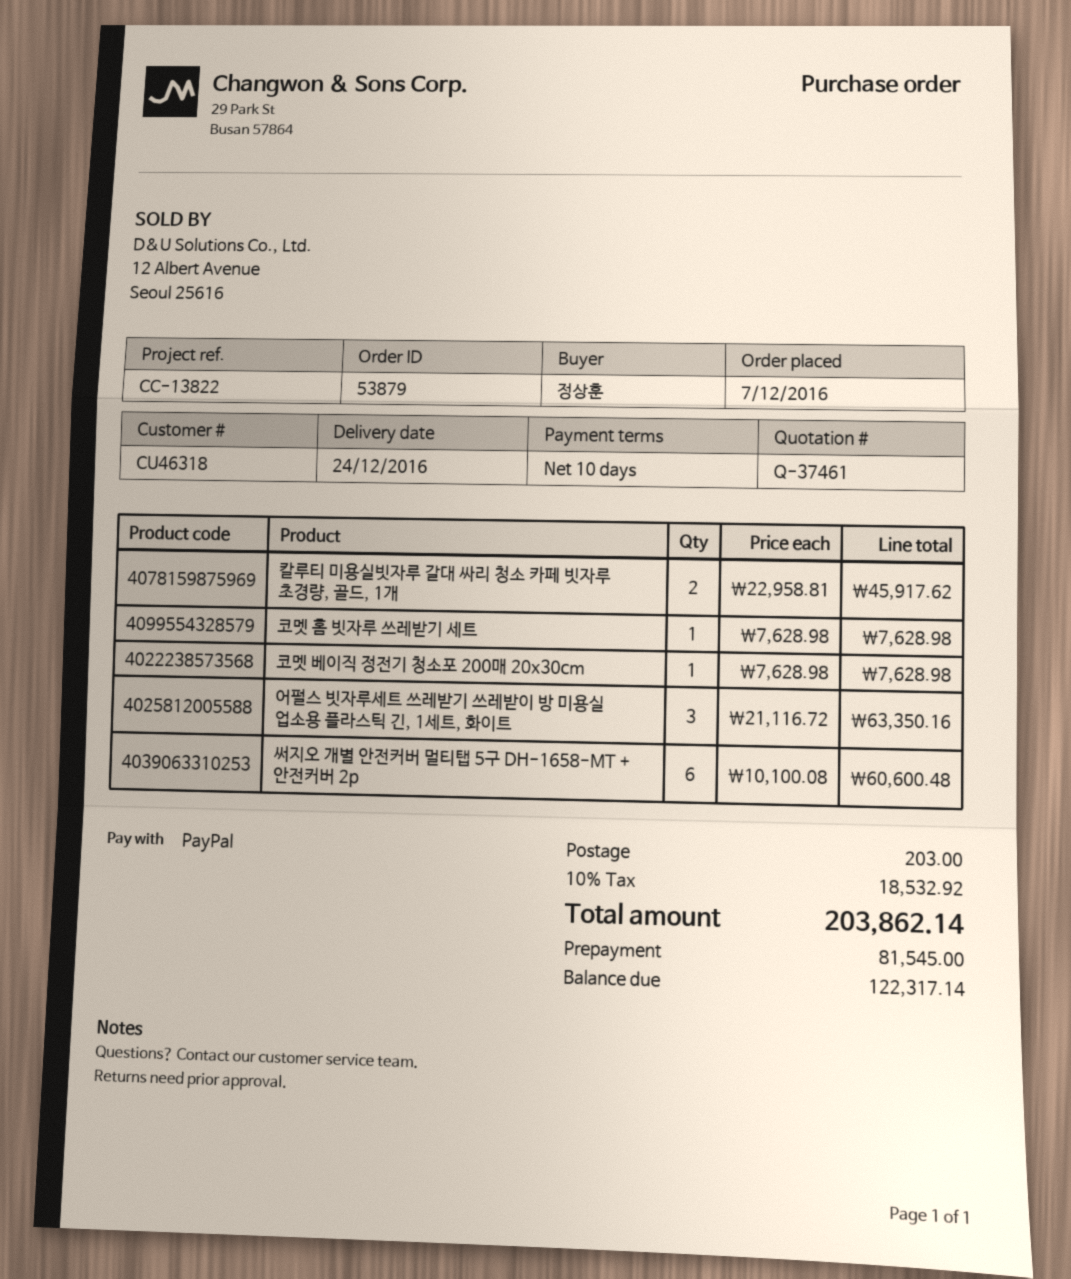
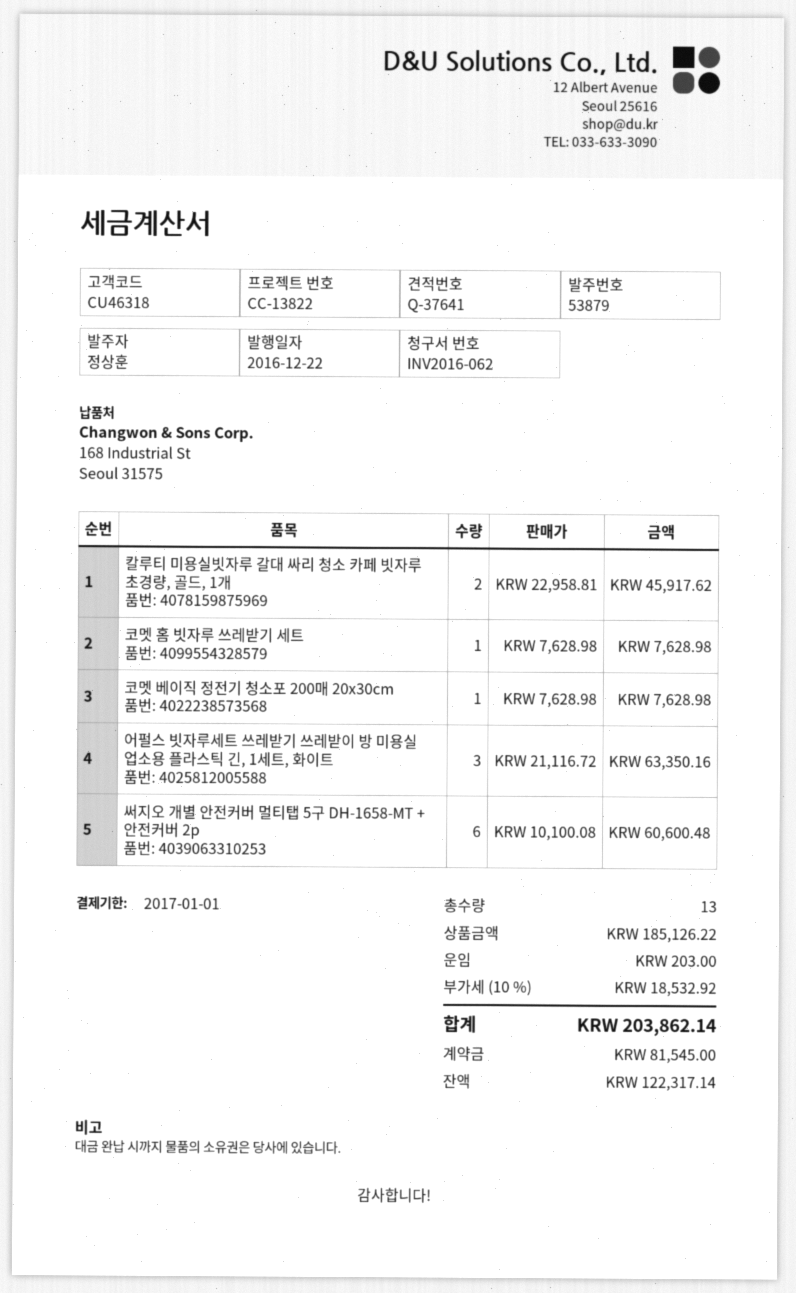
quote number: Q-37461 -> Q-37641

